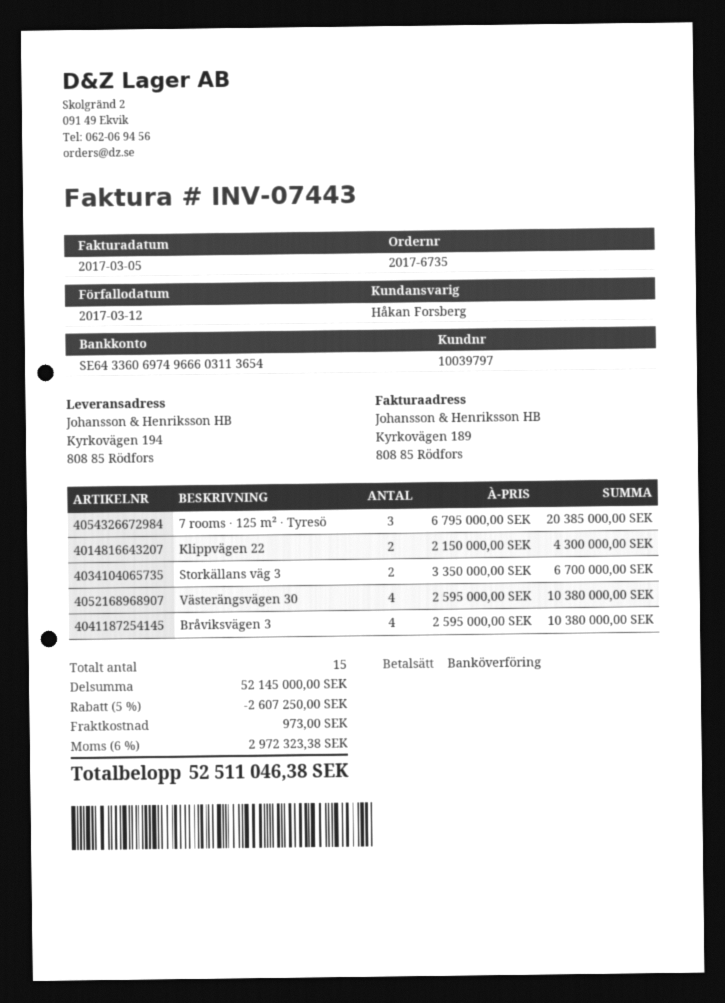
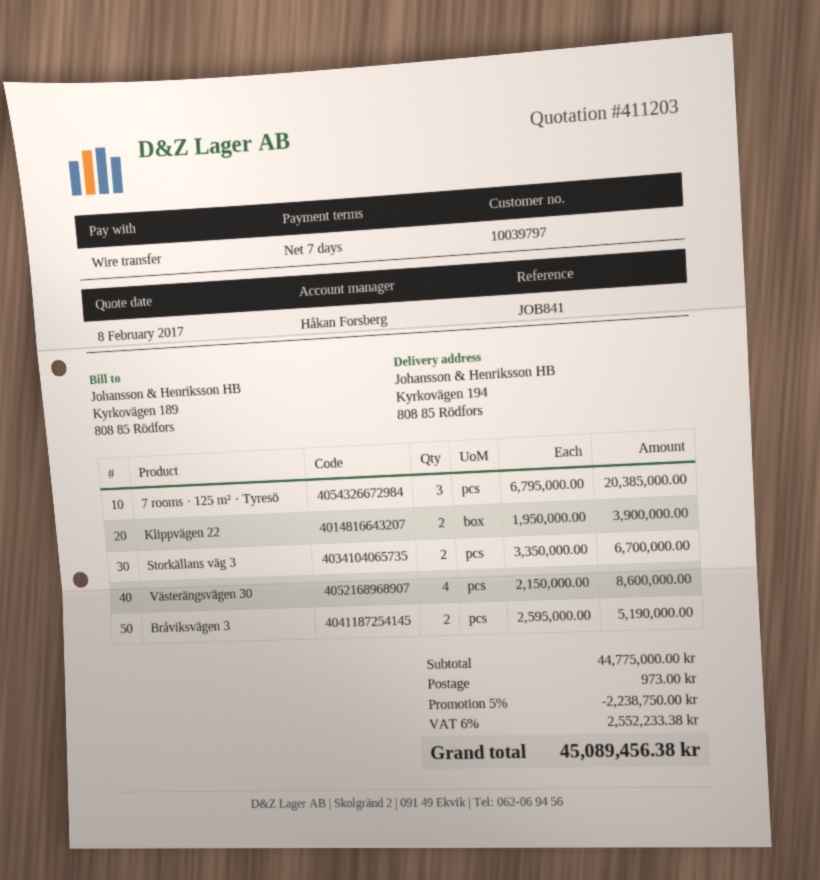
Klippvägen 22: 2 x 2150000.00 = 4300000.00 -> 2 x 1950000.00 = 3900000.00
Västerängsvägen 30: 4 x 2595000.00 = 10380000.00 -> 4 x 2150000.00 = 8600000.00
Bråviksvägen 3: 4 x 2595000.00 = 10380000.00 -> 2 x 2595000.00 = 5190000.00
subtotal: 52145000.00 -> 44775000.00
discount: 5% = 2607250.00 -> 5% = 2238750.00
tax: 6% = 2972323.38 -> 6% = 2552233.38
total: 52511046.38 -> 45089456.38

